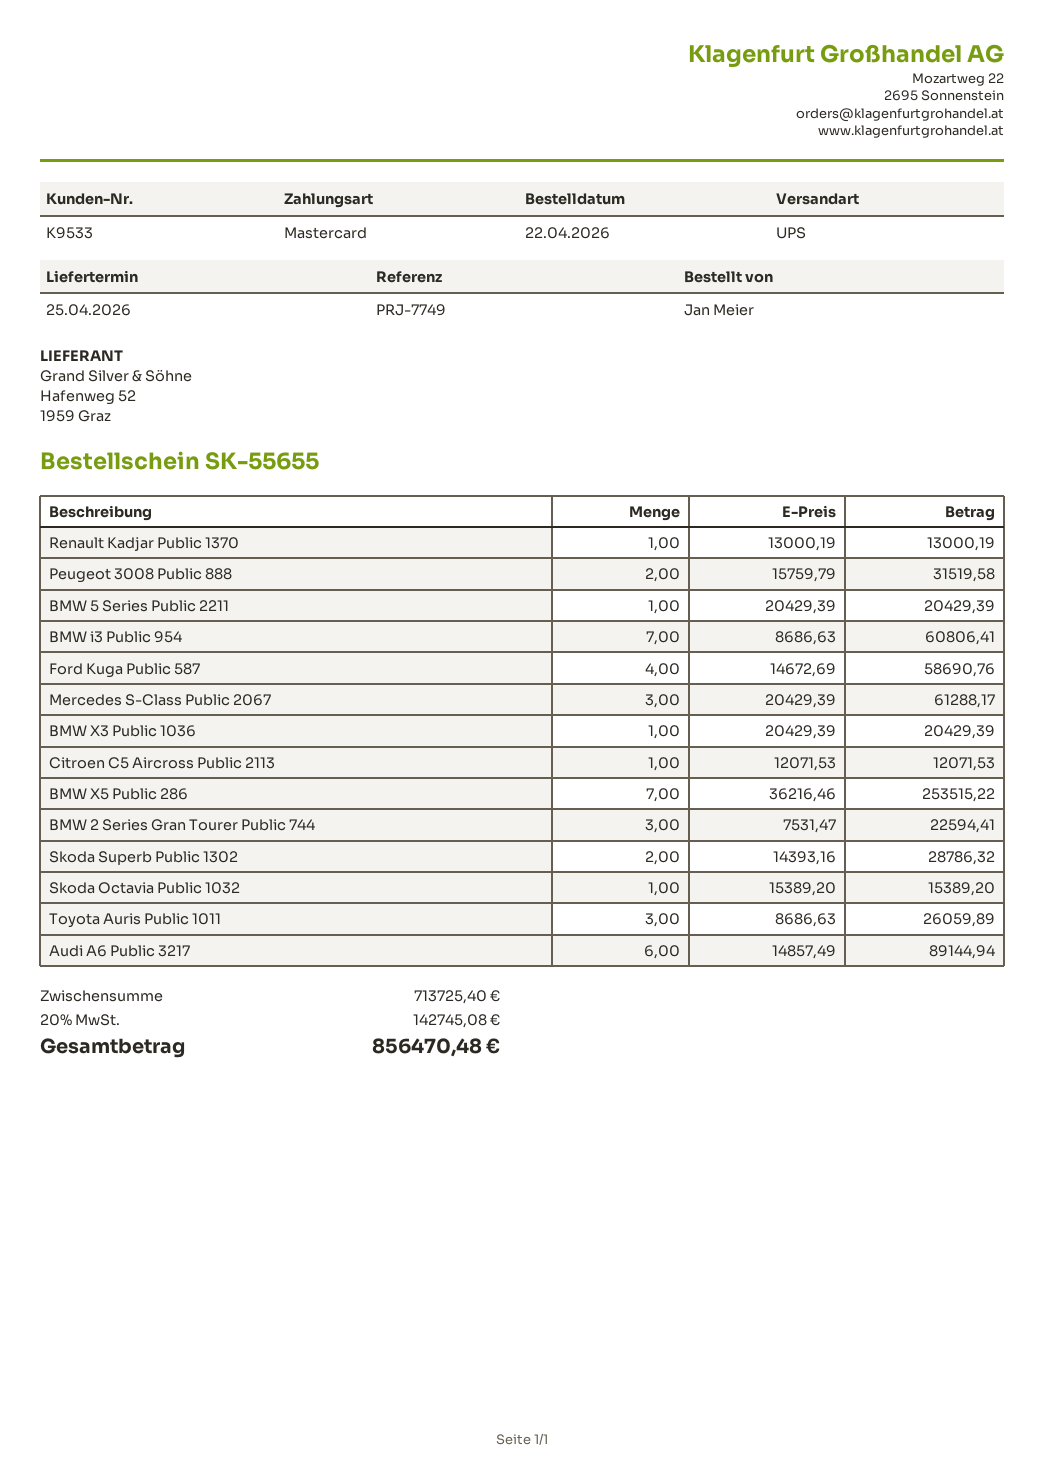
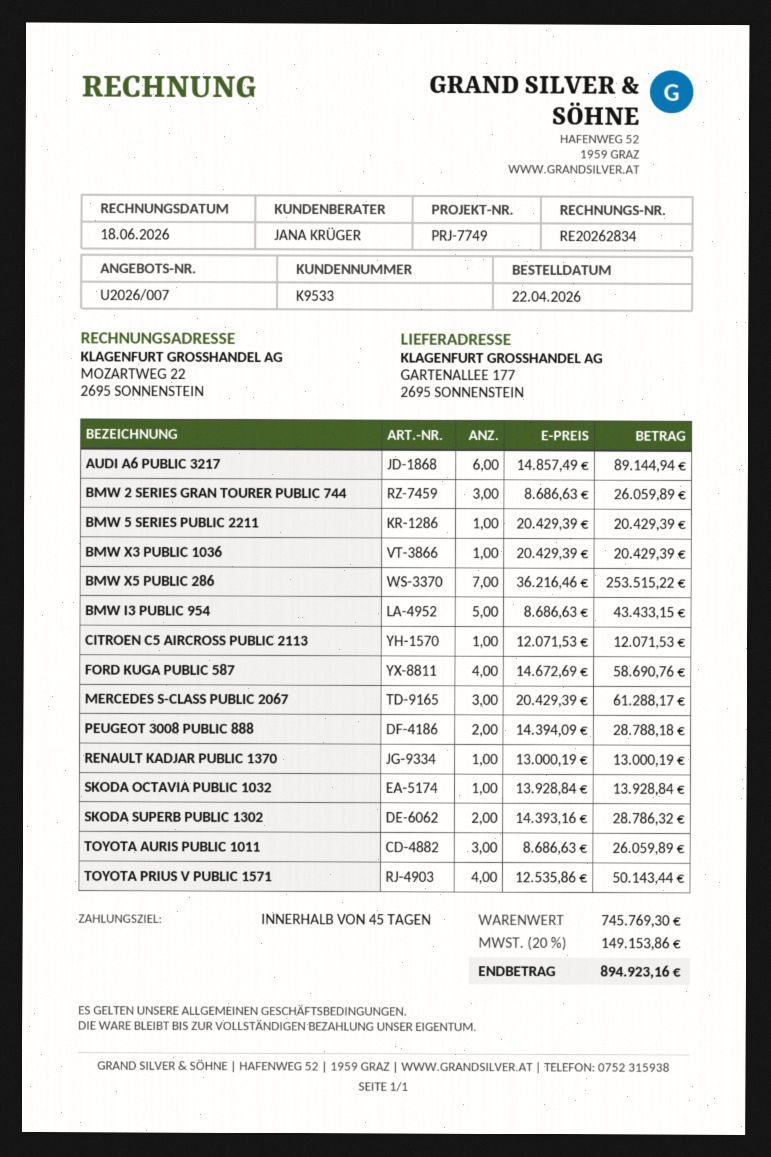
Peugeot 3008 Public 888: 2 x 15759.79 = 31519.58 -> 2 x 14394.09 = 28788.18
BMW i3 Public 954: 7 x 8686.63 = 60806.41 -> 5 x 8686.63 = 43433.15
BMW 2 Series Gran Tourer Public 744: 3 x 7531.47 = 22594.41 -> 3 x 8686.63 = 26059.89
Skoda Octavia Public 1032: 1 x 15389.20 = 15389.20 -> 1 x 13928.84 = 13928.84
TOYOTA PRIUS V PUBLIC 1571: none -> 4 x 12535.86 = 50143.44
subtotal: 713725.40 -> 745769.30
tax: 20% = 142745.08 -> 20% = 149153.86
total: 856470.48 -> 894923.16

